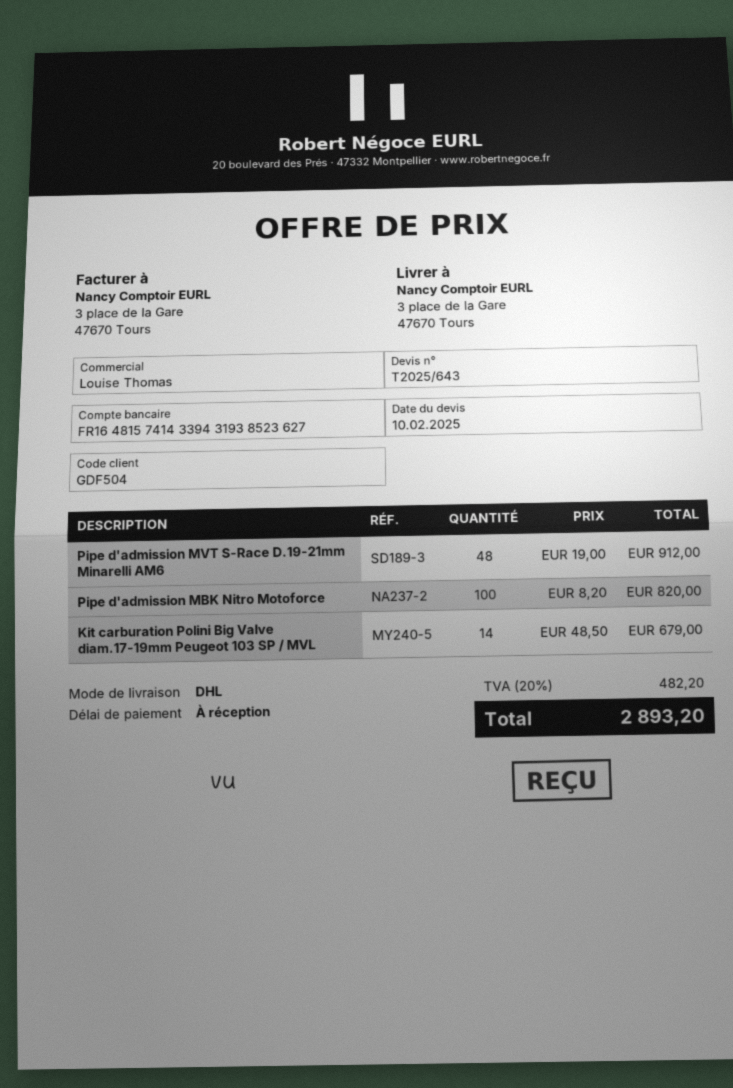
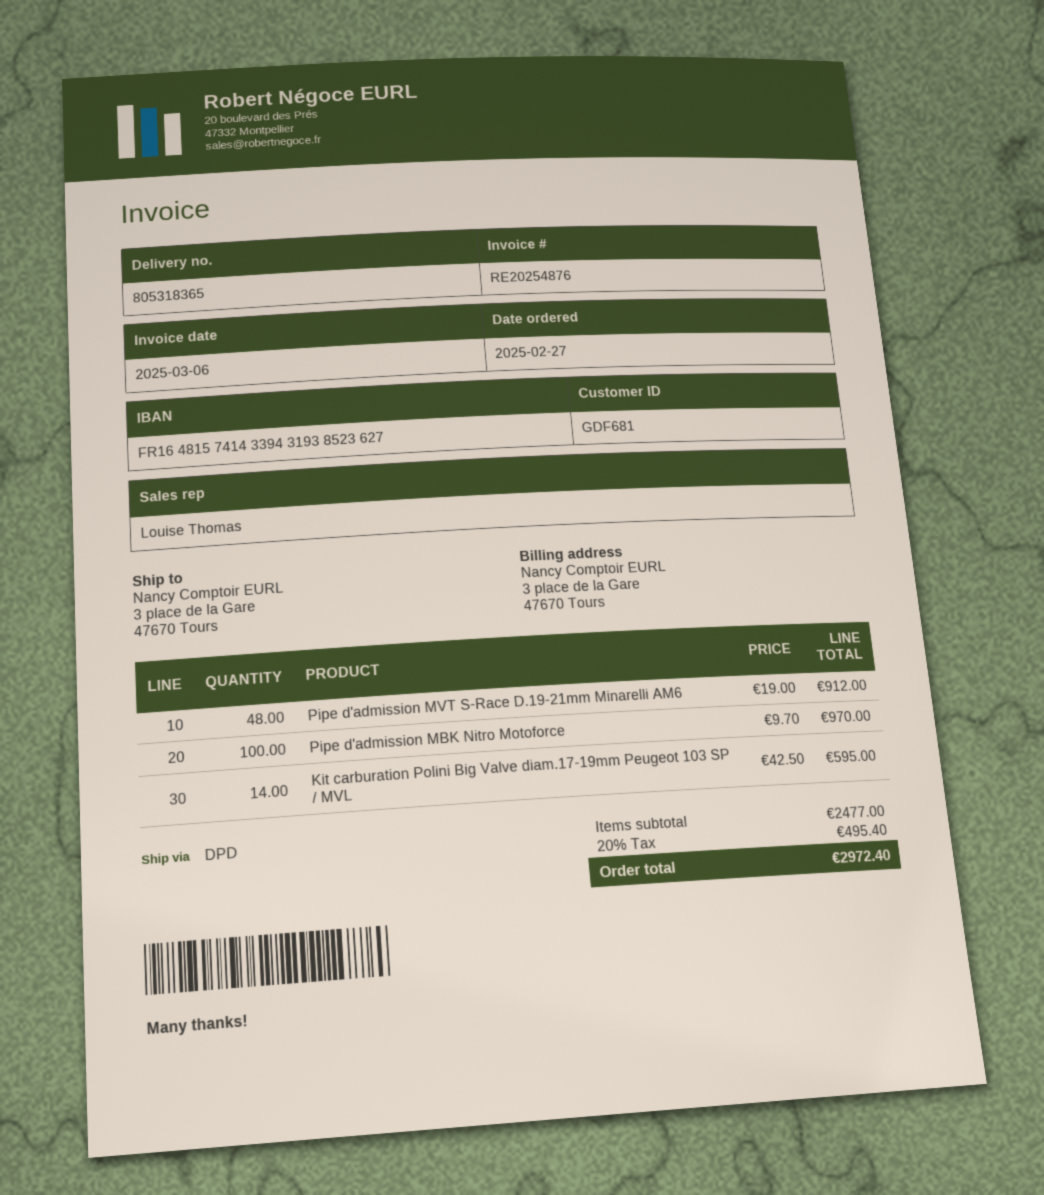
customer number: GDF504 -> GDF681
shipping method: DHL -> DPD
Pipe d'admission MBK Nitro Motoforce: 100 x 8.20 = 820.00 -> 100 x 9.70 = 970.00
Kit carburation Polini Big Valve diam.17-19mm Peugeot 103 SP / MVL: 14 x 48.50 = 679.00 -> 14 x 42.50 = 595.00
tax: 20% = 482.20 -> 20% = 495.40
total: 2893.20 -> 2972.40

